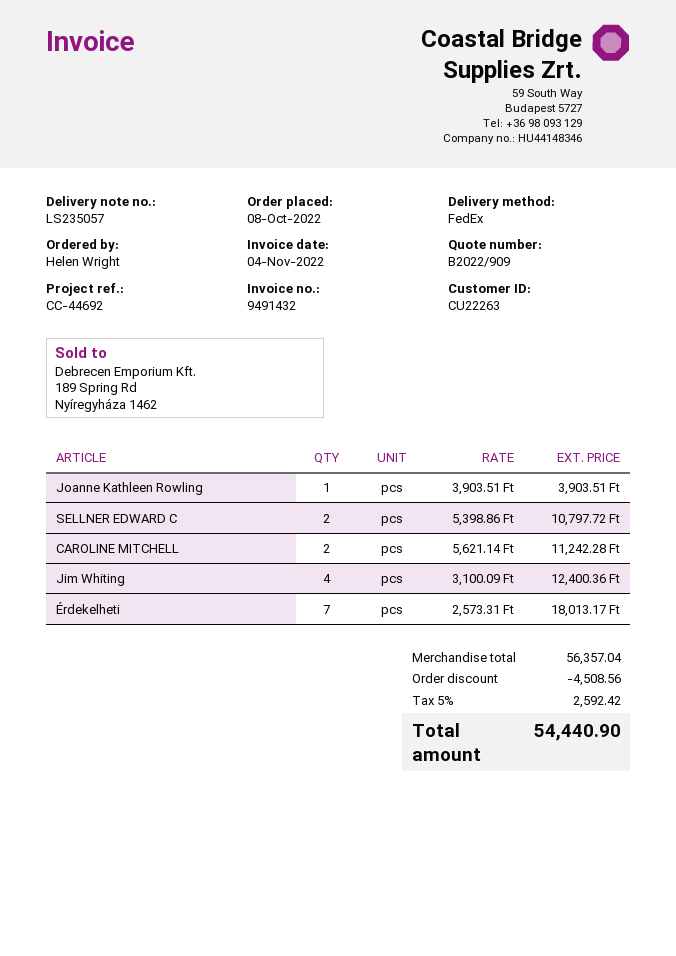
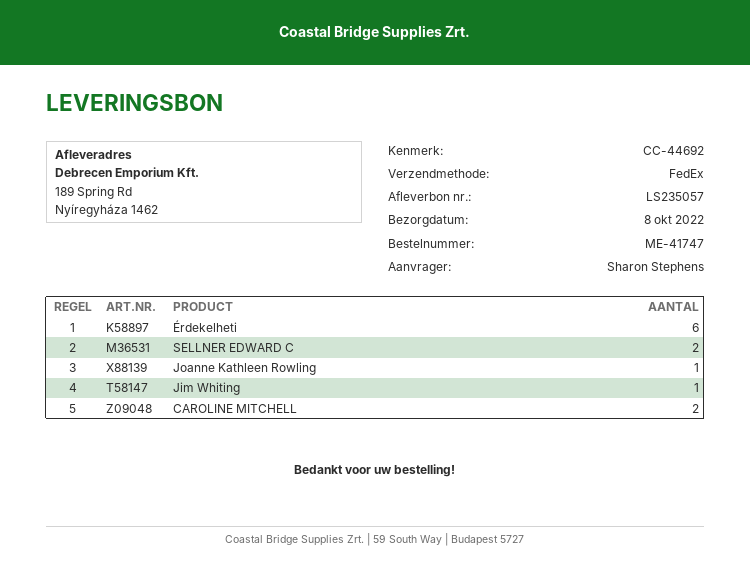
ordered by: Helen Wright -> Sharon Stephens
Jim Whiting: 4 -> 1
Érdekelheti: 7 -> 6

